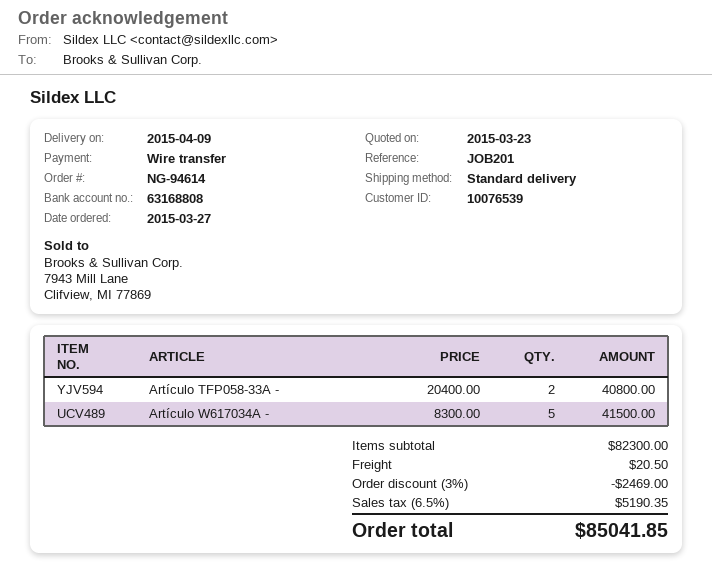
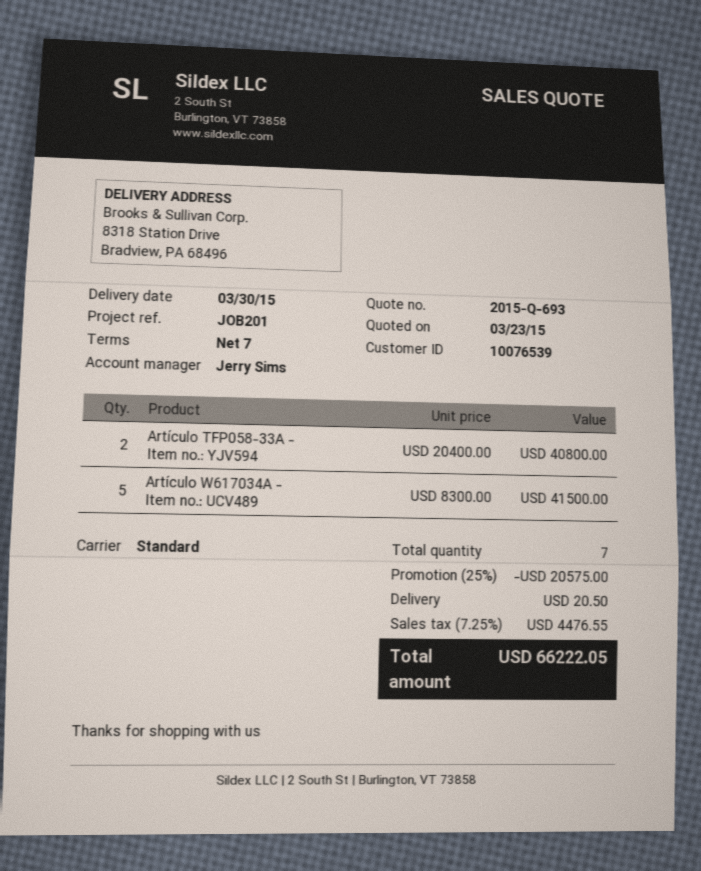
delivery date: 2015-04-09 -> 2015-03-30
discount: 3% = 2469.00 -> 25% = 20575.00
tax: 6.5% = 5190.35 -> 7.25% = 4476.55
total: 85041.85 -> 66222.05

